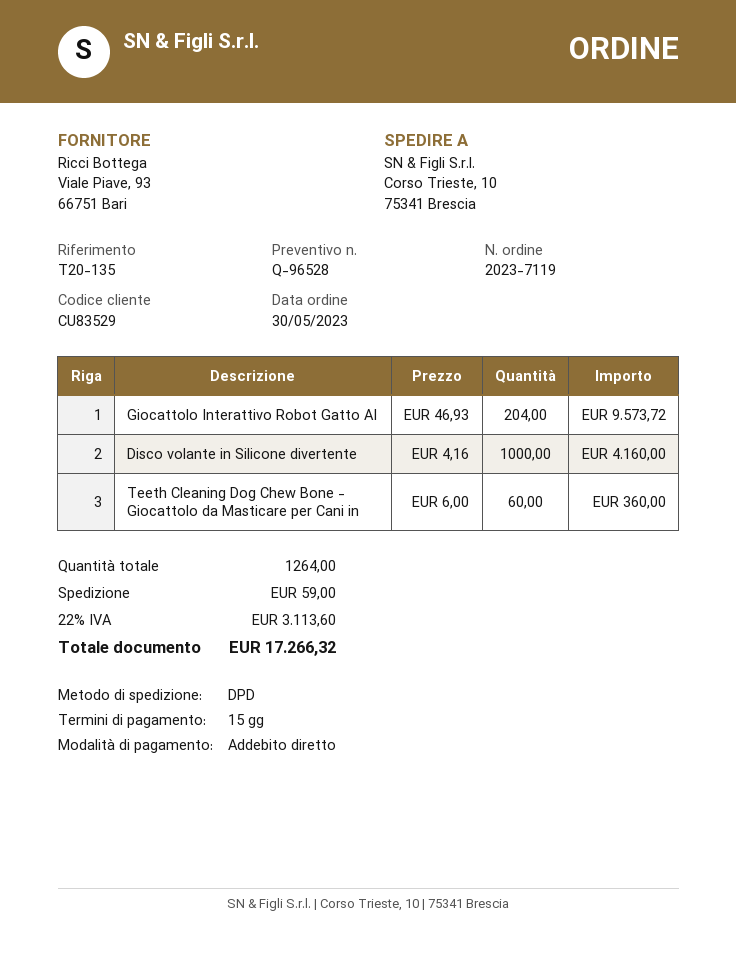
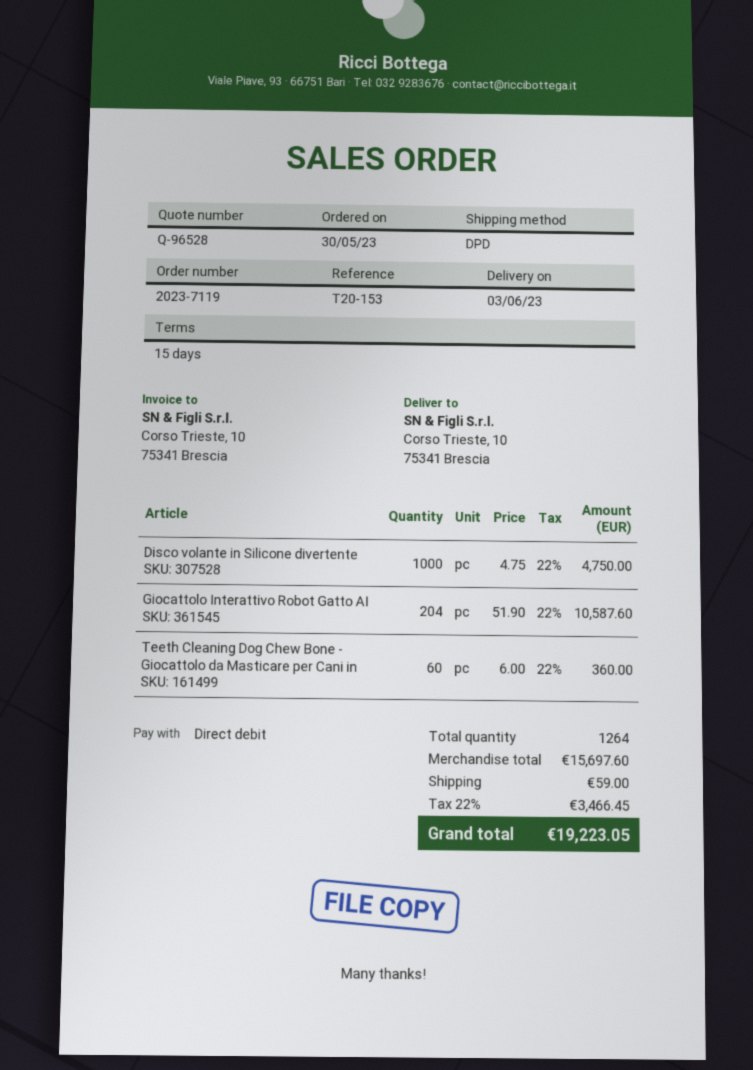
reference: T20-135 -> T20-153
Giocattolo Interattivo Robot Gatto AI: 204 x 46.93 = 9573.72 -> 204 x 51.90 = 10587.60
Disco volante in Silicone divertente: 1000 x 4.16 = 4160.00 -> 1000 x 4.75 = 4750.00
tax: 22% = 3113.60 -> 22% = 3466.45
total: 17266.32 -> 19223.05

